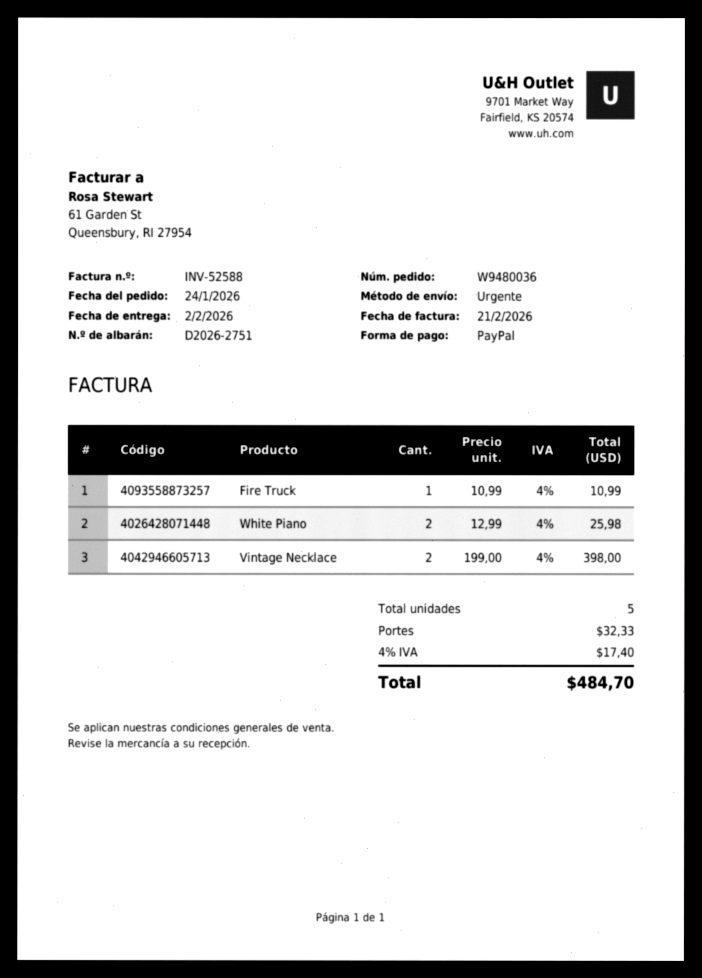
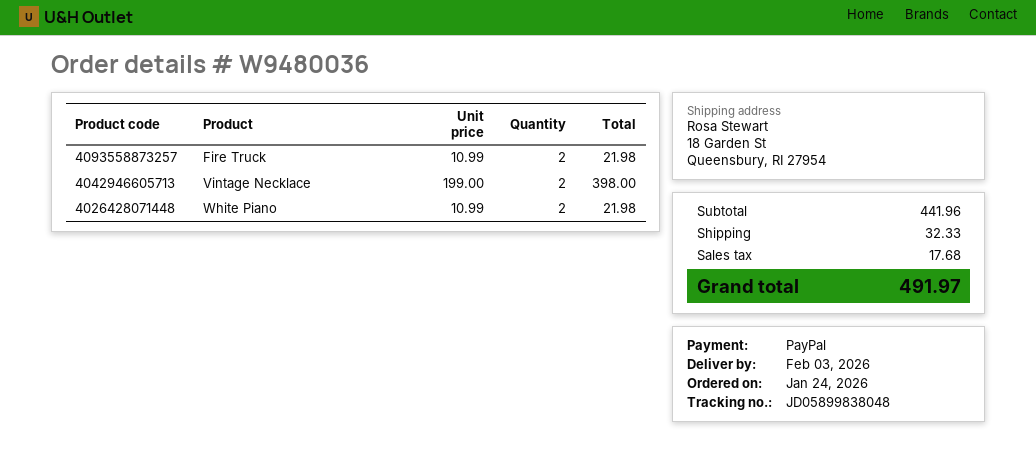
delivery date: 2026-02-02 -> 2026-02-03
Fire Truck: 1 x 10.99 = 10.99 -> 2 x 10.99 = 21.98
White Piano: 2 x 12.99 = 25.98 -> 2 x 10.99 = 21.98
tax: 17.40 -> 17.68
total: 484.70 -> 491.97

